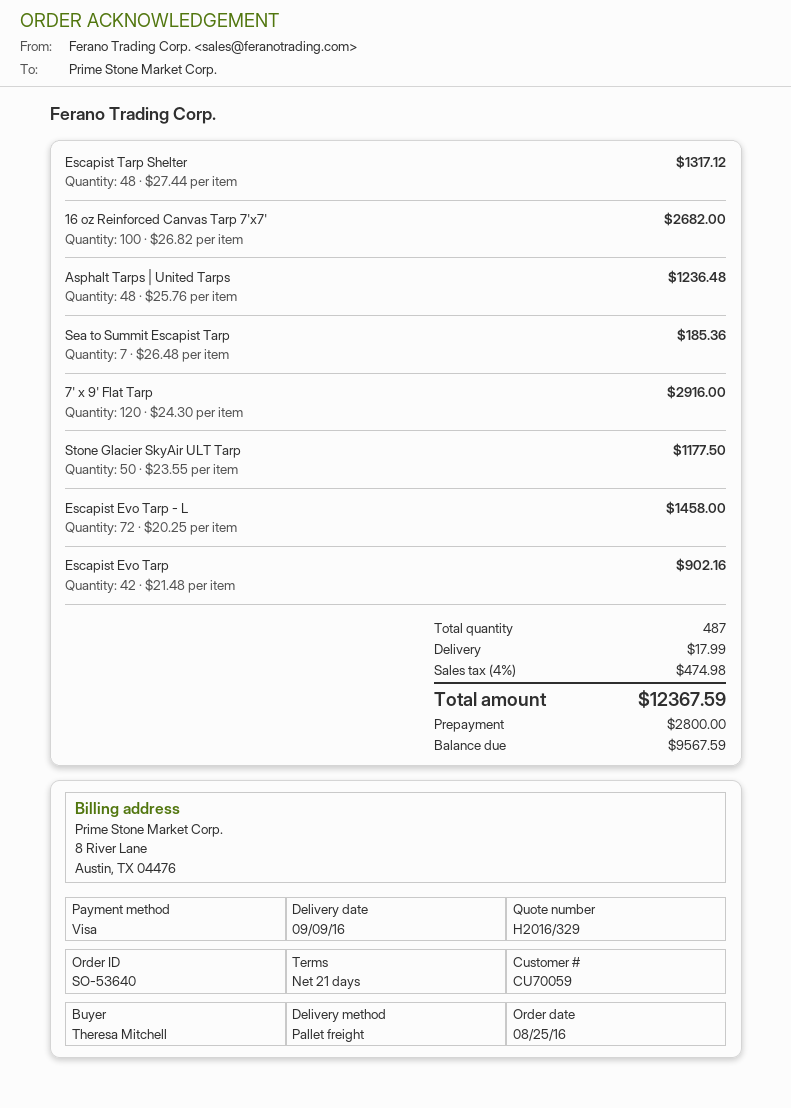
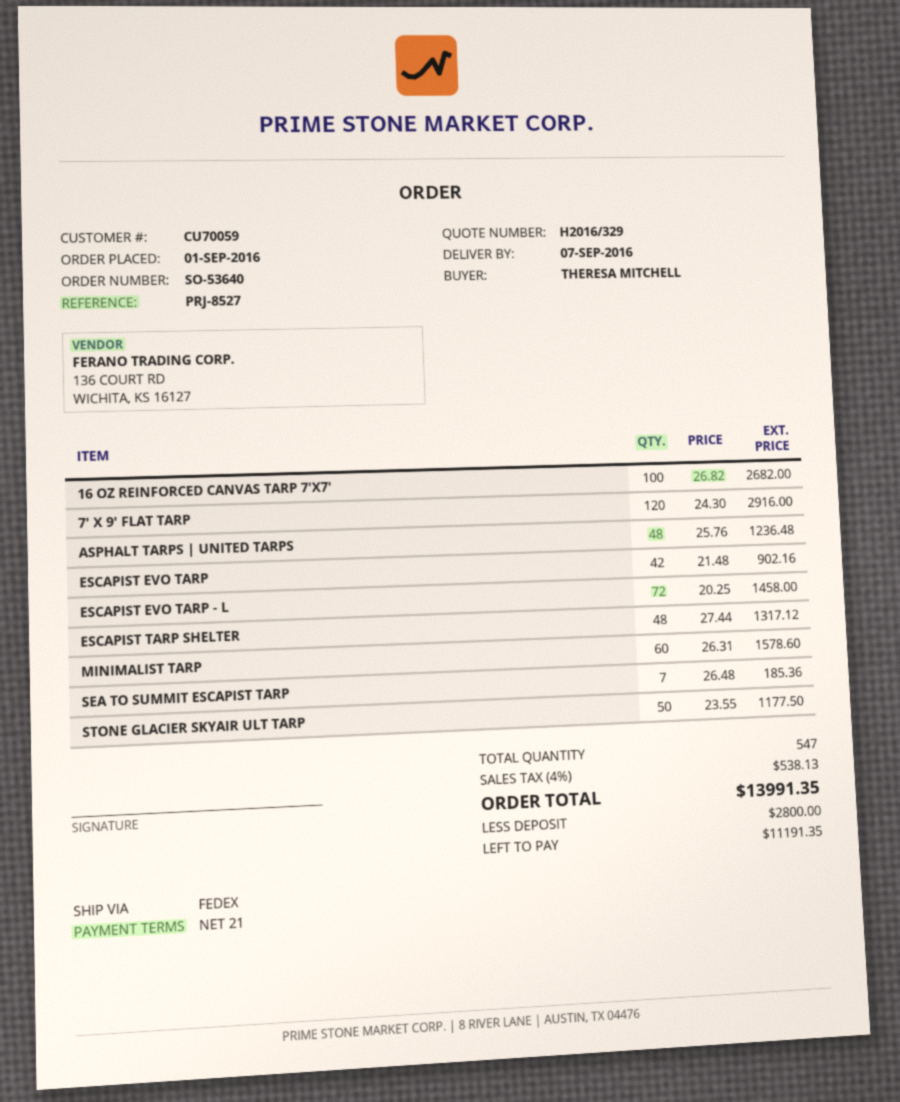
order date: 2016-08-25 -> 2016-09-01
delivery date: 2016-09-09 -> 2016-09-07
shipping method: pallet freight -> FedEx
MINIMALIST TARP: none -> 60 x 26.31 = 1578.60
total quantity: 487 -> 547
shipping: 17.99 -> none
tax: 4% = 474.98 -> 4% = 538.13
total: 12367.59 -> 13991.35
balance: 9567.59 -> 11191.35

